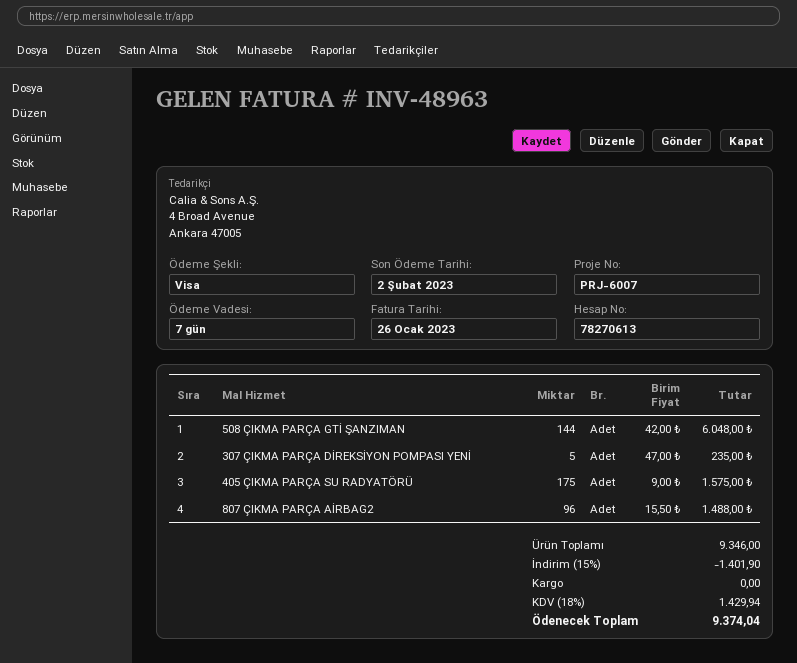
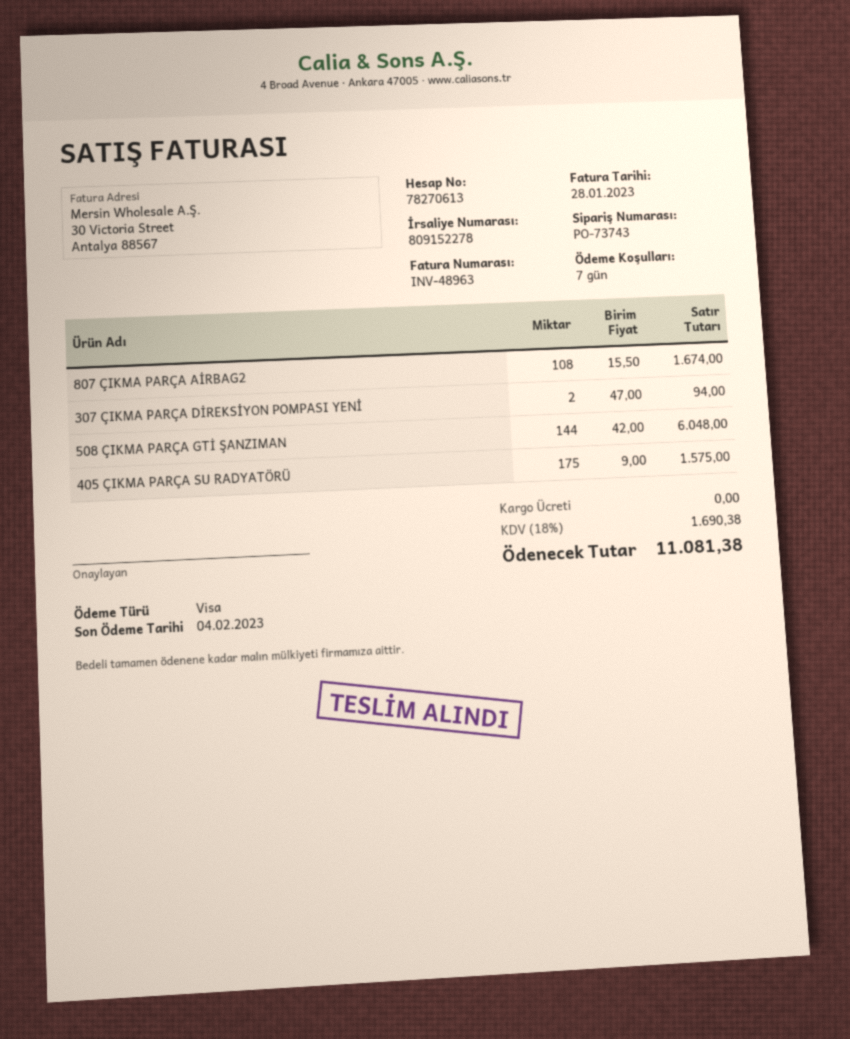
invoice date: 2023-01-26 -> 2023-01-28
due date: 2023-02-02 -> 2023-02-04
307 ÇIKMA PARÇA DİREKSİYON POMPASI YENİ: 5 x 47.00 = 235.00 -> 2 x 47.00 = 94.00
807 ÇIKMA PARÇA AİRBAG2: 96 x 15.50 = 1488.00 -> 108 x 15.50 = 1674.00
discount: 15% = 1401.90 -> none
tax: 18% = 1429.94 -> 18% = 1690.38
total: 9374.04 -> 11081.38

